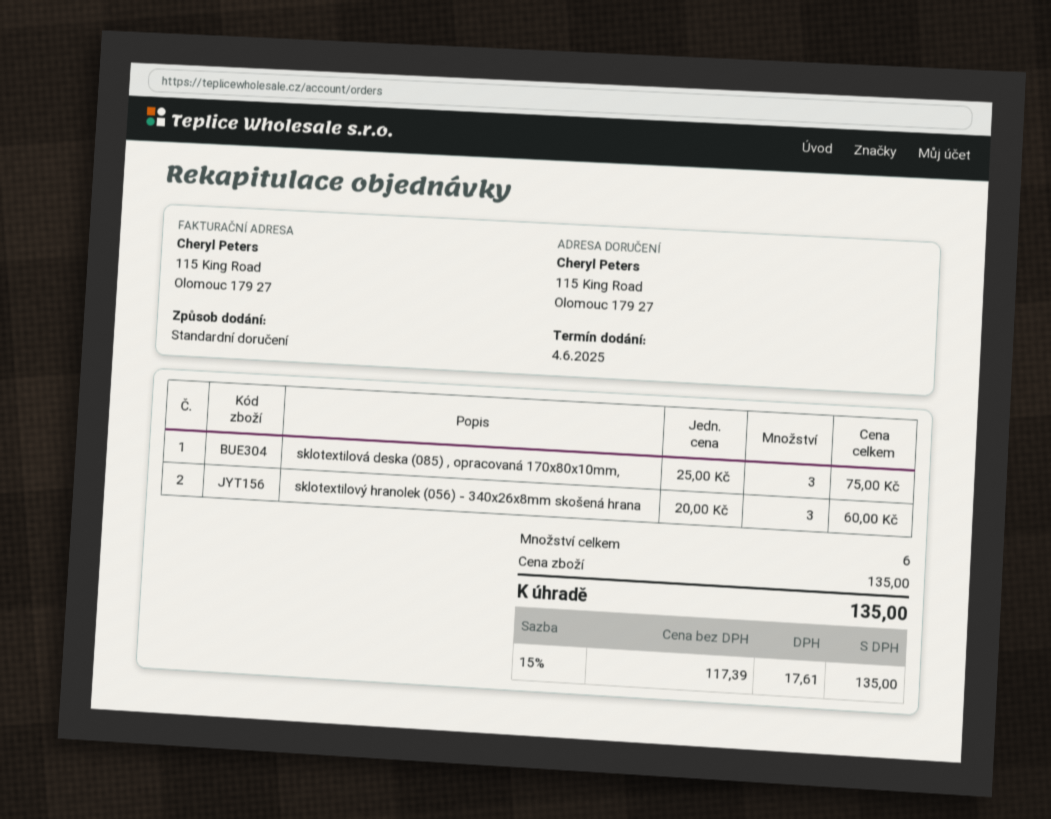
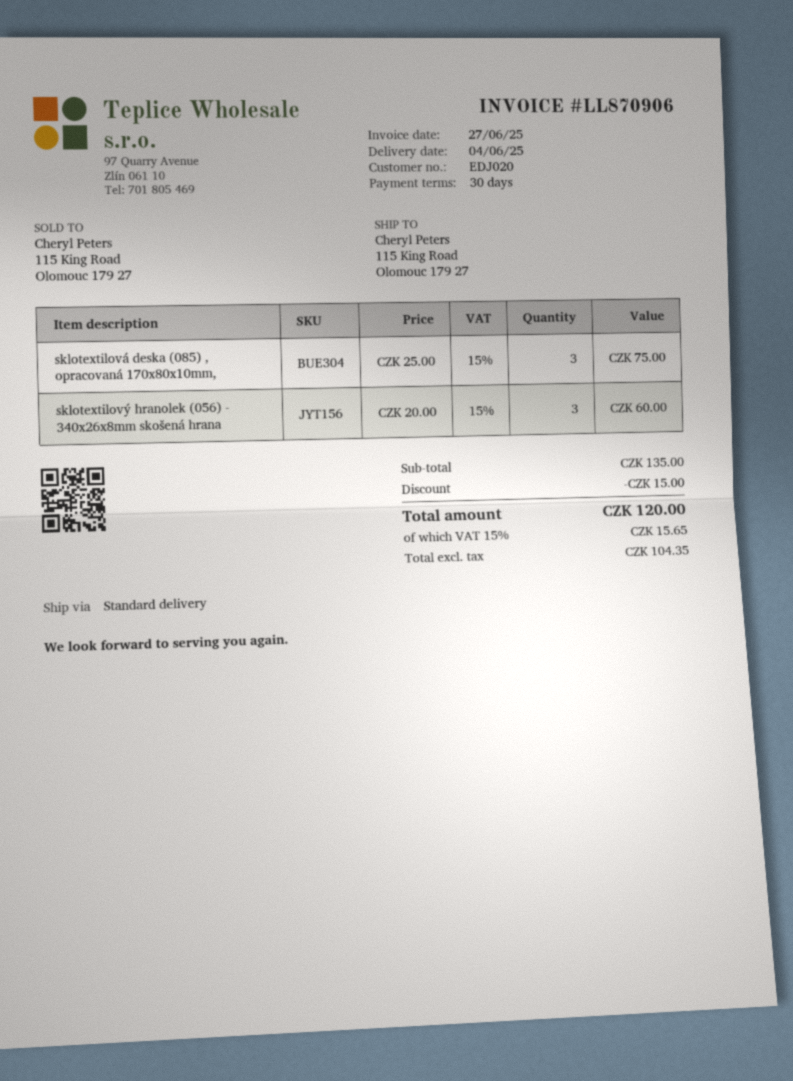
discount: none -> 15.00
net: 117.39 -> 104.35
tax: 15% = 17.61 -> 15% = 15.65
total: 135.00 -> 120.00

